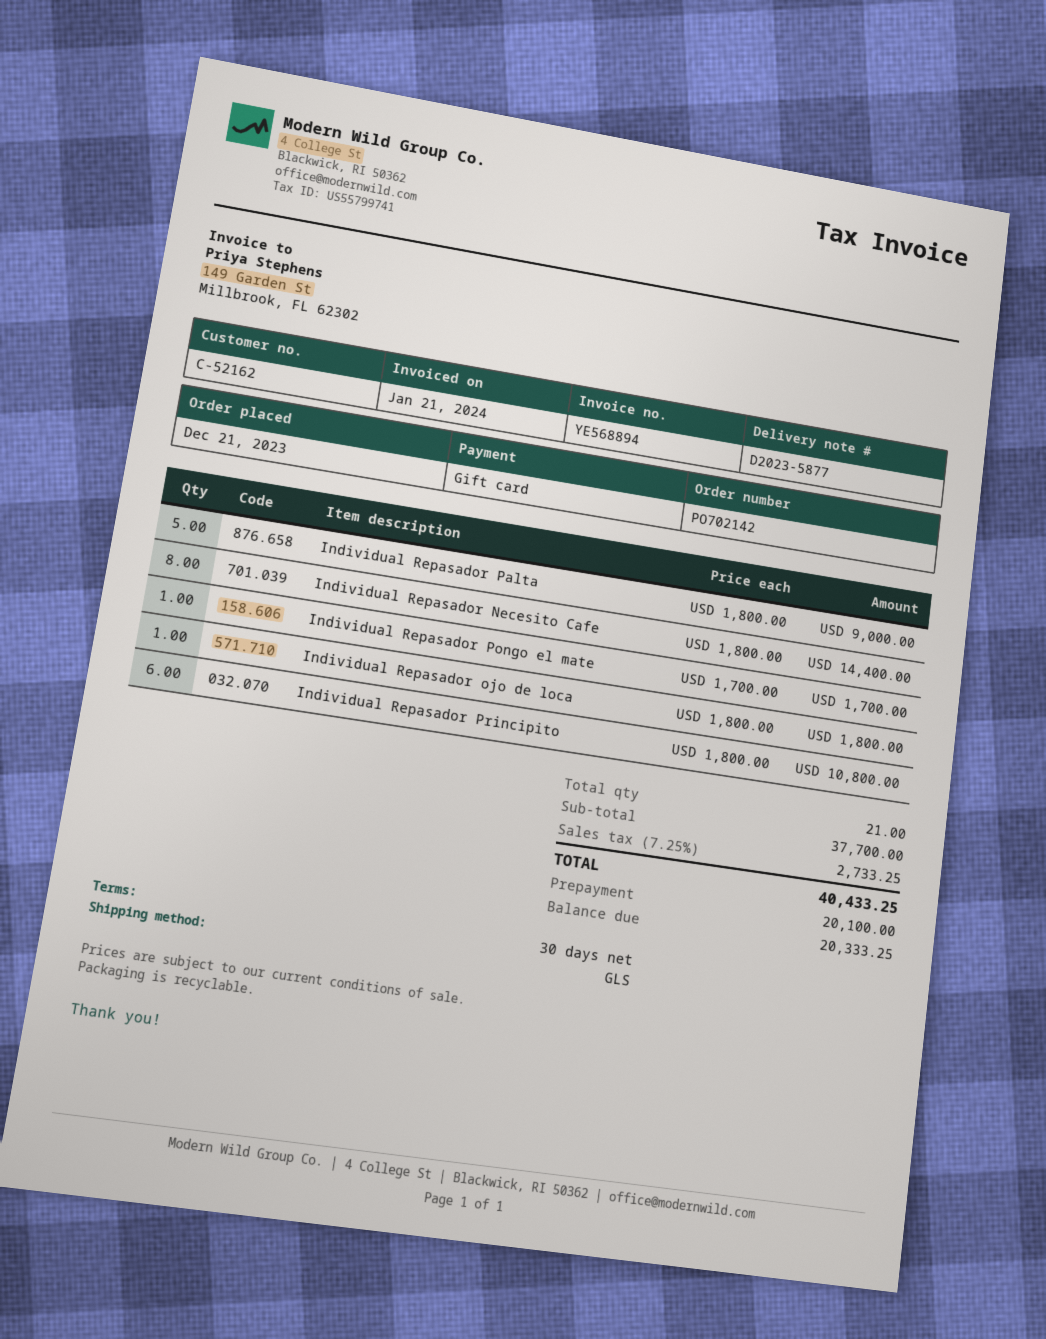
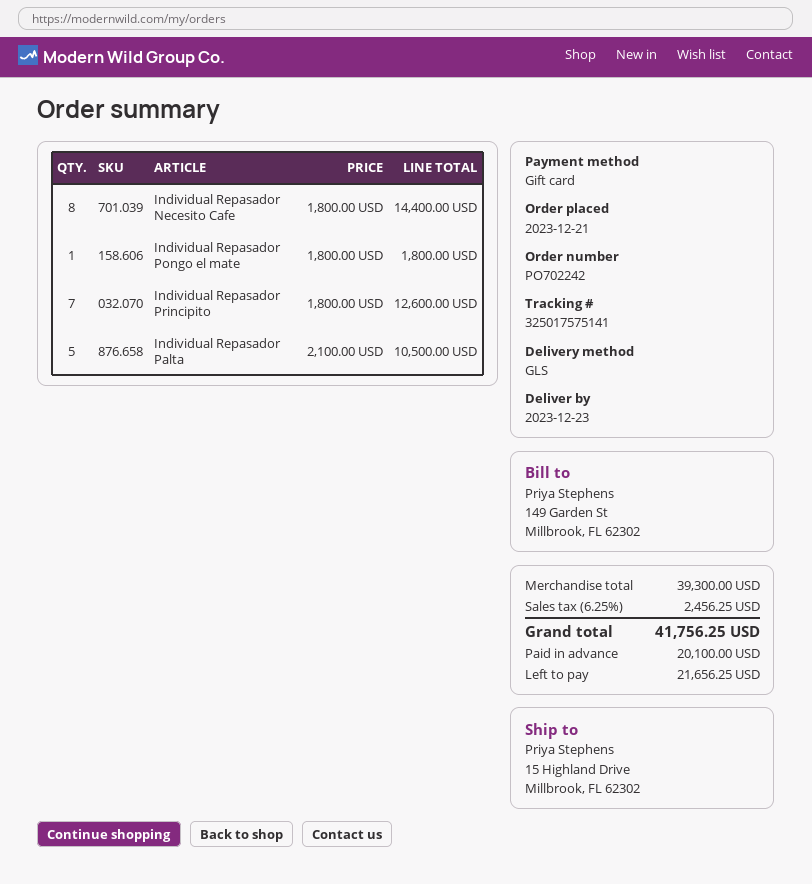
order number: PO702142 -> PO702242
Individual Repasador Palta: 5 x 1800.00 = 9000.00 -> 5 x 2100.00 = 10500.00
Individual Repasador Pongo el mate: 1 x 1700.00 = 1700.00 -> 1 x 1800.00 = 1800.00
Individual Repasador ojo de loca: 1 x 1800.00 = 1800.00 -> none
Individual Repasador Principito: 6 x 1800.00 = 10800.00 -> 7 x 1800.00 = 12600.00
subtotal: 37700.00 -> 39300.00
tax: 7.25% = 2733.25 -> 6.25% = 2456.25
total: 40433.25 -> 41756.25
balance: 20333.25 -> 21656.25

